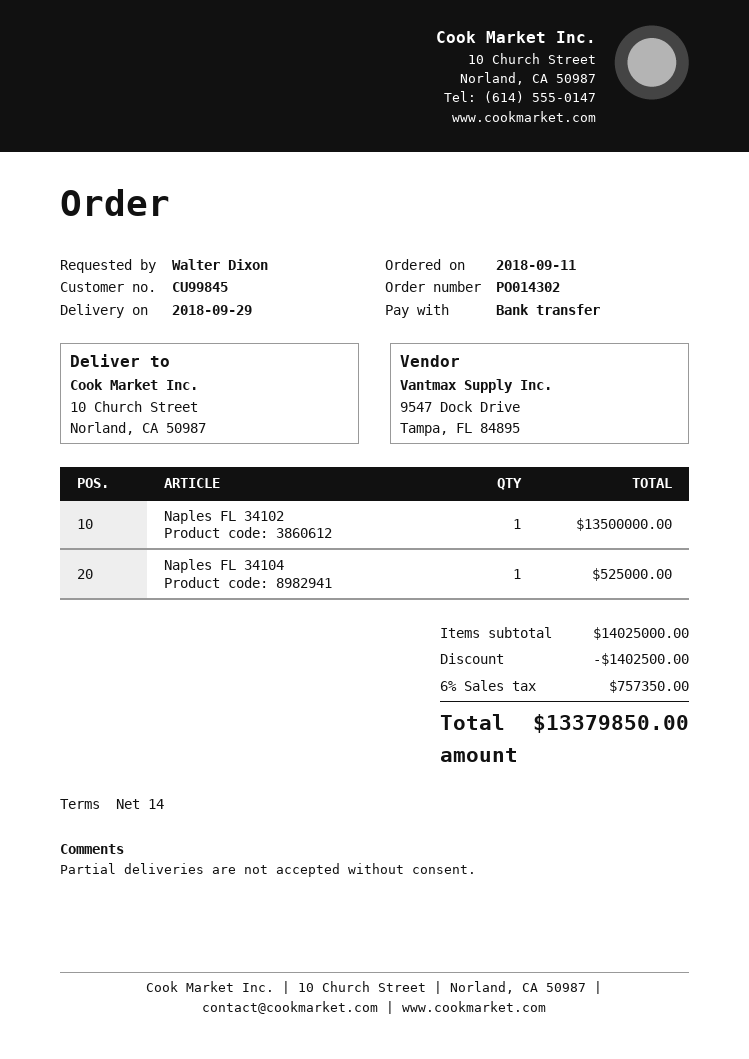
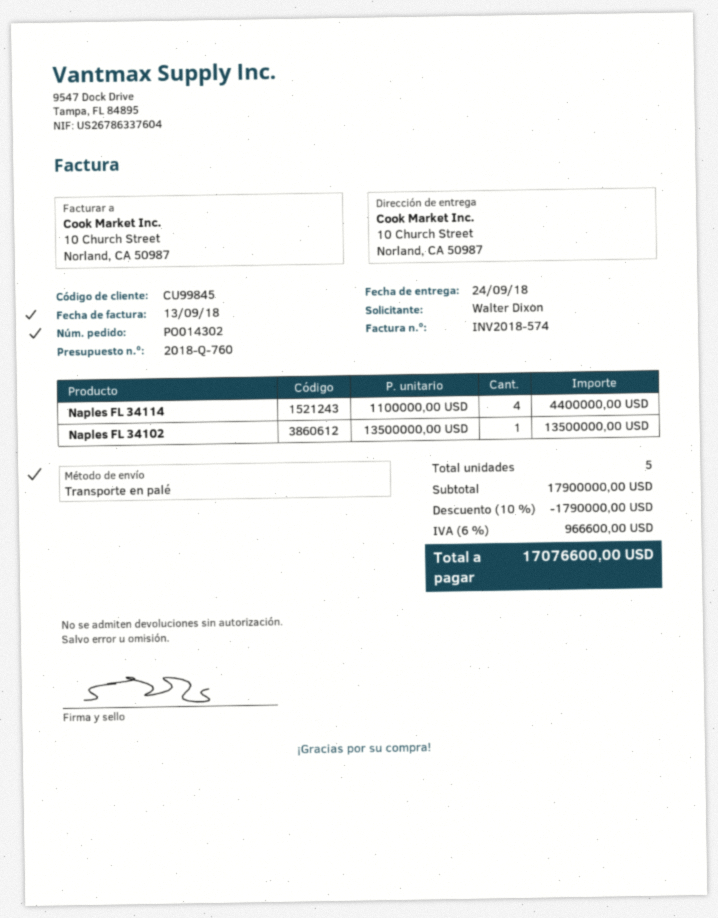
delivery date: 2018-09-29 -> 2018-09-24
Naples FL 34104: 1 for 525000.00 -> none
Naples FL 34114: none -> 4 for 4400000.00
subtotal: 14025000.00 -> 17900000.00
discount: 1402500.00 -> 1790000.00
tax: 6% = 757350.00 -> 6% = 966600.00
total: 13379850.00 -> 17076600.00

